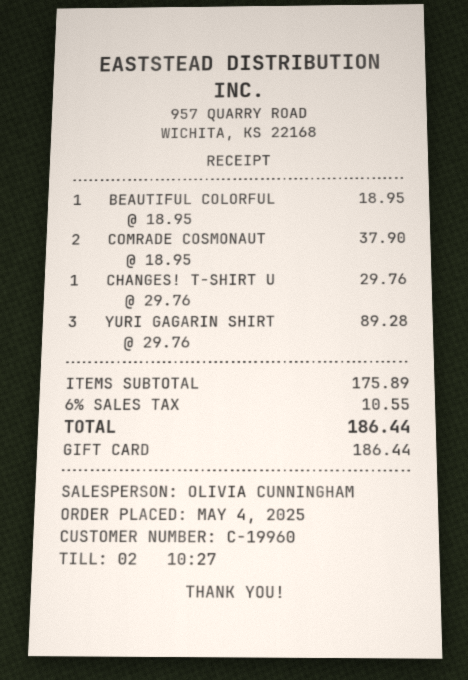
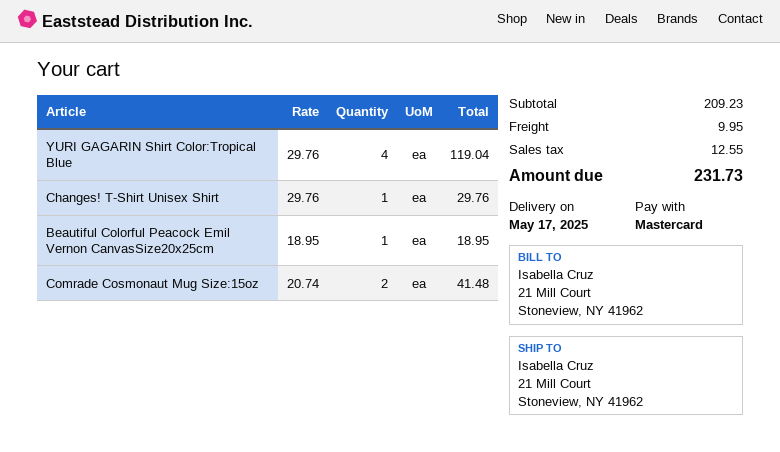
payment method: gift card -> Mastercard
COMRADE COSMONAUT: 2 x 18.95 = 37.90 -> 2 x 20.74 = 41.48
YURI GAGARIN SHIRT: 3 x 29.76 = 89.28 -> 4 x 29.76 = 119.04
subtotal: 175.89 -> 209.23
shipping: none -> 9.95
tax: 10.55 -> 12.55
total: 186.44 -> 231.73

